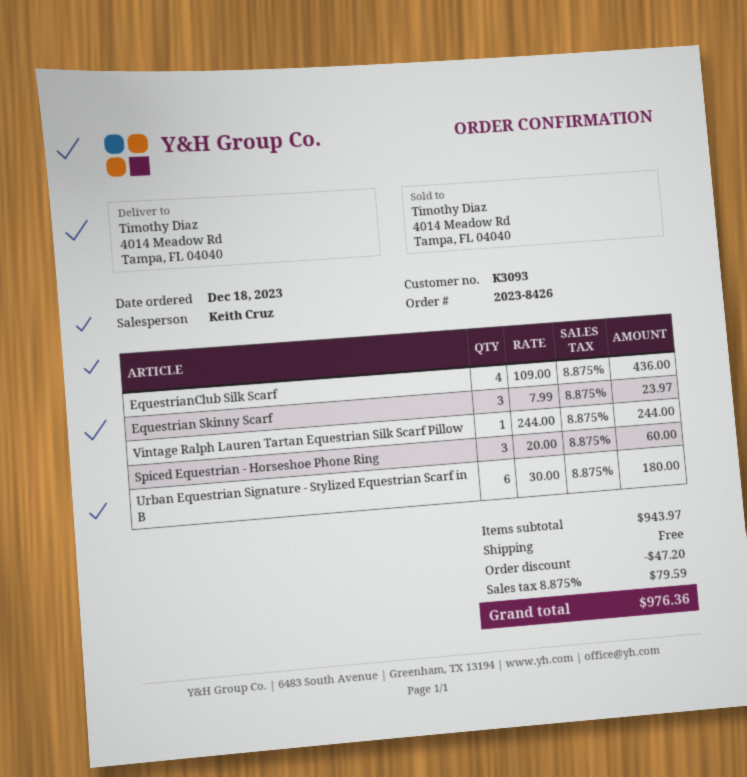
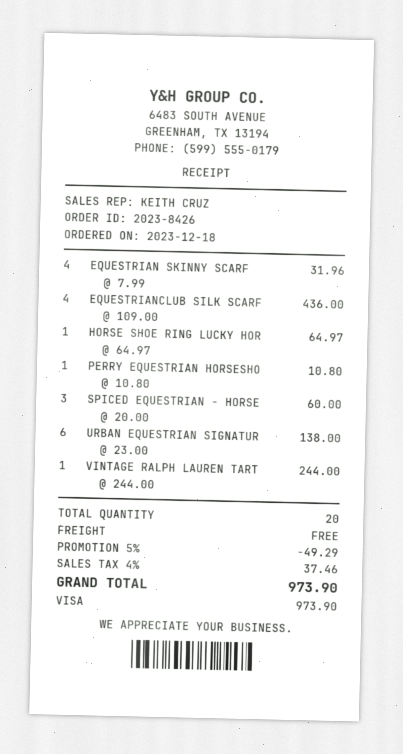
Equestrian Skinny Scarf: 3 x 7.99 = 23.97 -> 4 x 7.99 = 31.96
Urban Equestrian Signature - Stylized Equestrian Scarf in B: 6 x 30.00 = 180.00 -> 6 x 23.00 = 138.00
HORSE SHOE RING LUCKY HOR: none -> 1 x 64.97 = 64.97
PERRY EQUESTRIAN HORSESHO: none -> 1 x 10.80 = 10.80
discount: 47.20 -> 49.29
tax: 8.875% = 79.59 -> 4% = 37.46
total: 976.36 -> 973.90

